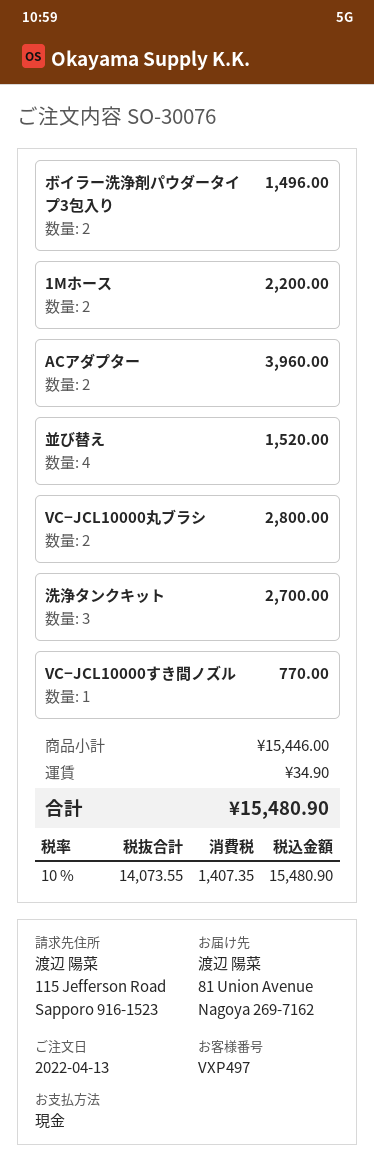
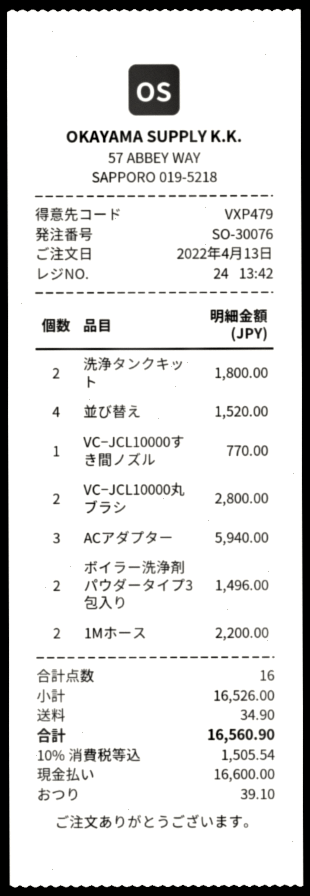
customer number: VXP497 -> VXP479
ACアダプター: 2 for 3960.00 -> 3 for 5940.00
洗浄タンクキット: 3 for 2700.00 -> 2 for 1800.00
subtotal: 15446.00 -> 16526.00
tax: 10% = 1407.35 -> 10% = 1505.54
total: 15480.90 -> 16560.90

